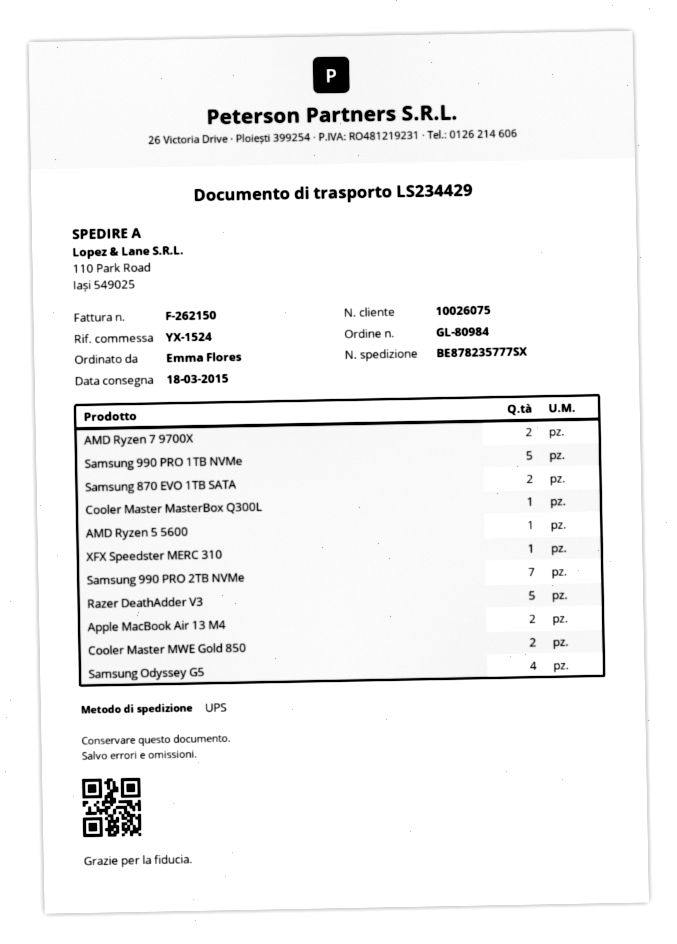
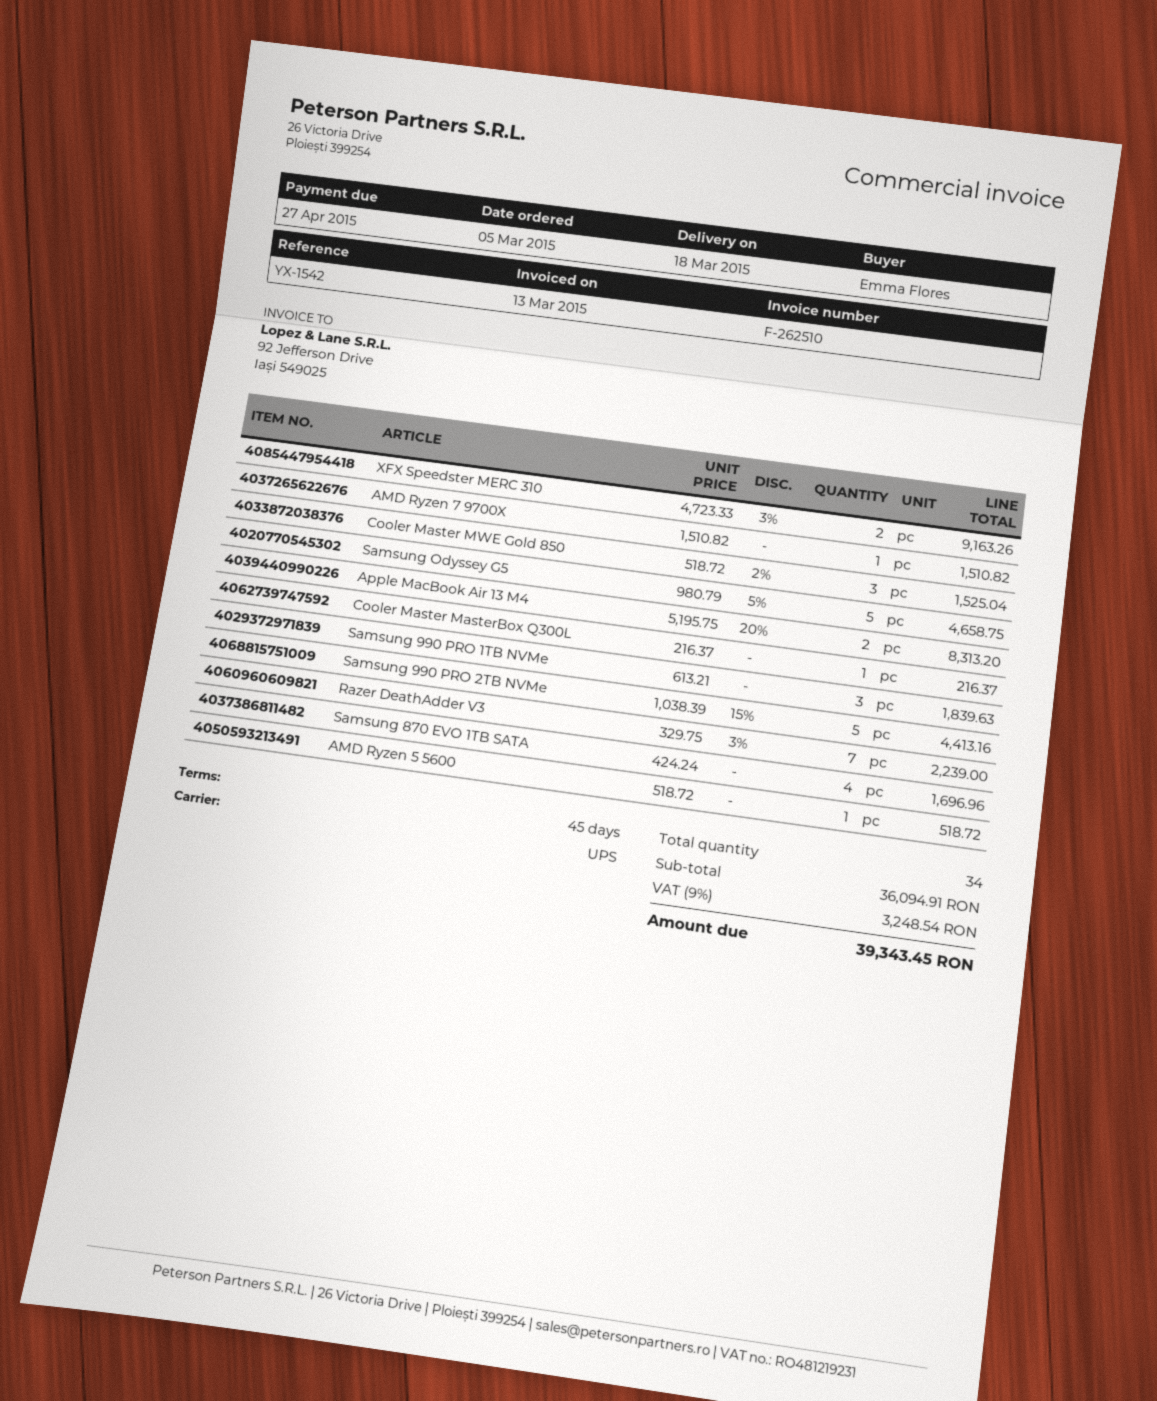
invoice number: F-262150 -> F-262510
reference: YX-1524 -> YX-1542
AMD Ryzen 7 9700X: 2 -> 1
Samsung 990 PRO 1TB NVMe: 5 -> 3
Samsung 870 EVO 1TB SATA: 2 -> 4
XFX Speedster MERC 310: 1 -> 2
Samsung 990 PRO 2TB NVMe: 7 -> 5
Razer DeathAdder V3: 5 -> 7
Cooler Master MWE Gold 850: 2 -> 3
Samsung Odyssey G5: 4 -> 5

